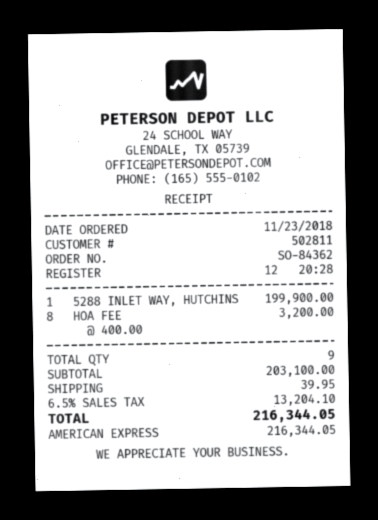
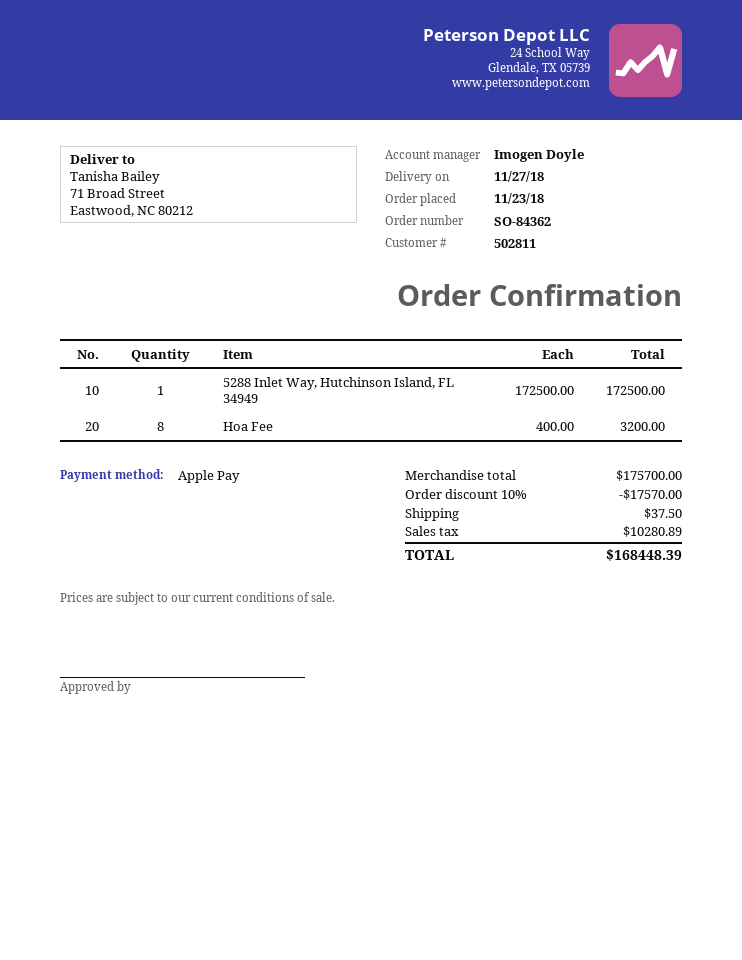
payment method: American Express -> Apple Pay
5288 INLET WAY, HUTCHINS: 1 x 199900.00 = 199900.00 -> 1 x 172500.00 = 172500.00
subtotal: 203100.00 -> 175700.00
discount: none -> 10% = 17570.00
shipping: 39.95 -> 37.50
tax: 13204.10 -> 10280.89
total: 216344.05 -> 168448.39

